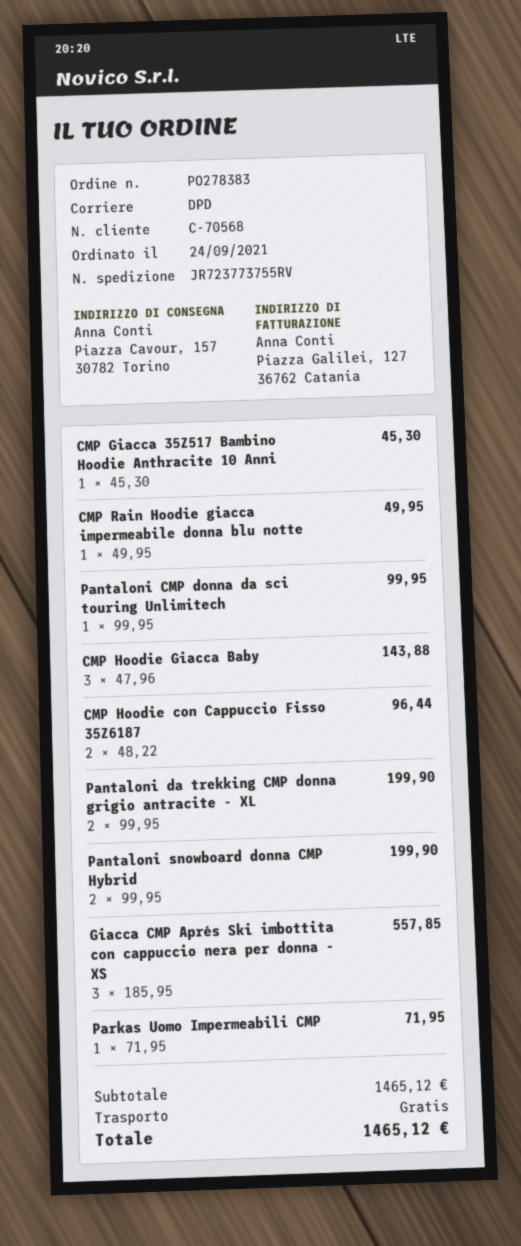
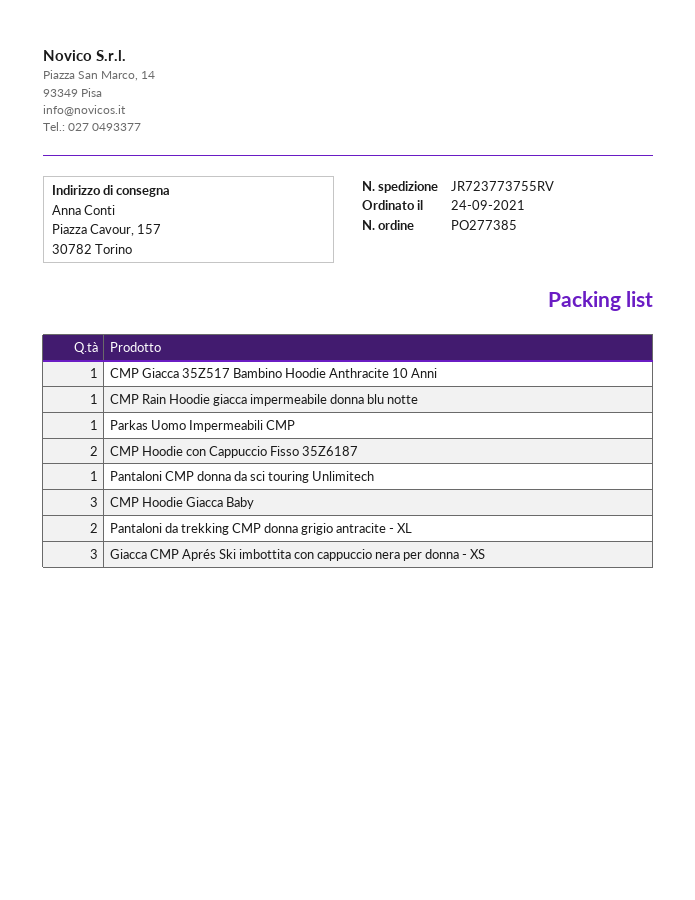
order number: PO278383 -> PO277385
Pantaloni snowboard donna CMP Hybrid: 2 -> none

